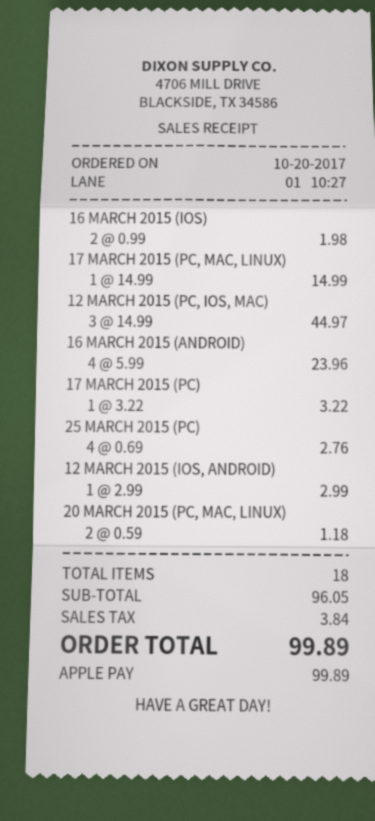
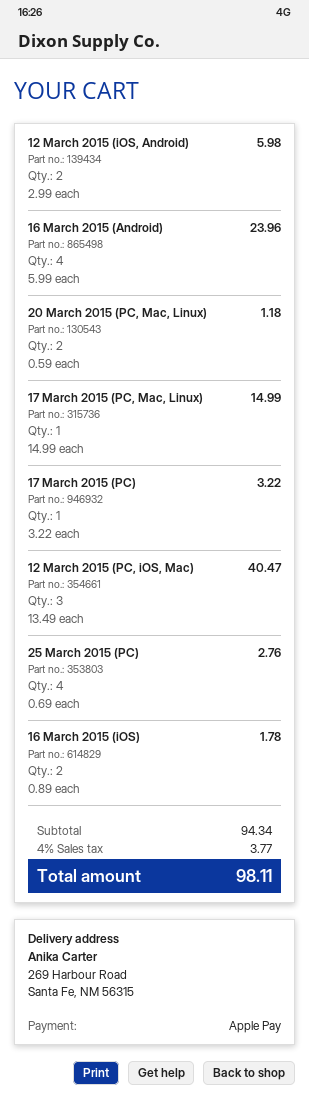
16 MARCH 2015 (IOS): 2 x 0.99 = 1.98 -> 2 x 0.89 = 1.78
12 MARCH 2015 (PC, IOS, MAC): 3 x 14.99 = 44.97 -> 3 x 13.49 = 40.47
12 MARCH 2015 (IOS, ANDROID): 1 x 2.99 = 2.99 -> 2 x 2.99 = 5.98
subtotal: 96.05 -> 94.34
tax: 3.84 -> 3.77
total: 99.89 -> 98.11

